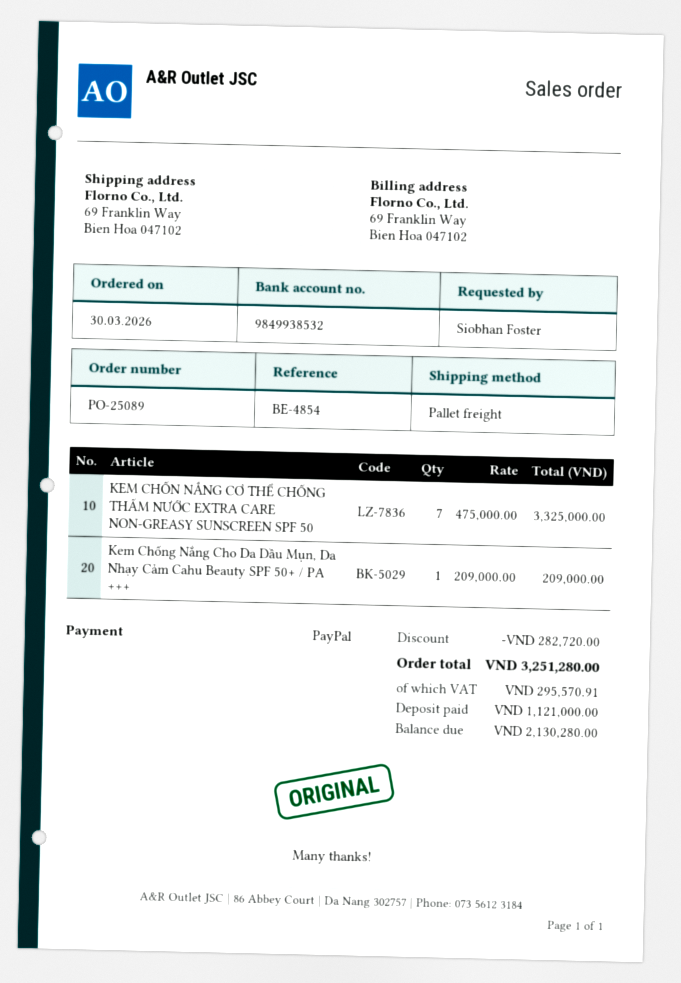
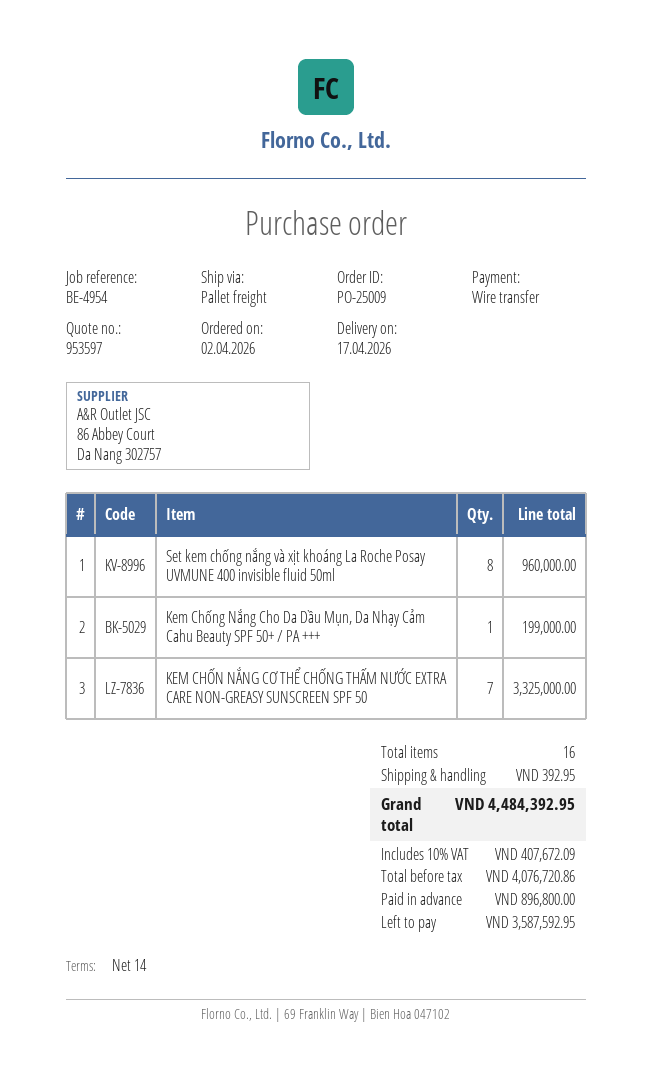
order number: PO-25089 -> PO-25009
order date: 2026-03-30 -> 2026-04-02
reference: BE-4854 -> BE-4954
payment method: PayPal -> bank transfer
Kem Chống Nắng Cho Da Dầu Mụn, Da Nhạy Cảm Cahu Beauty SPF 50+ / PA +++: 1 for 209000.00 -> 1 for 199000.00
Set kem chống nắng và xịt khoáng La Roche Posay UVMUNE 400 invisible fluid 50ml: none -> 8 for 960000.00
discount: 282720.00 -> none
shipping: none -> 392.95
tax: 295570.91 -> 407672.09
total: 3251280.00 -> 4484392.95
deposit: 1121000.00 -> 896800.00
balance: 2130280.00 -> 3587592.95

